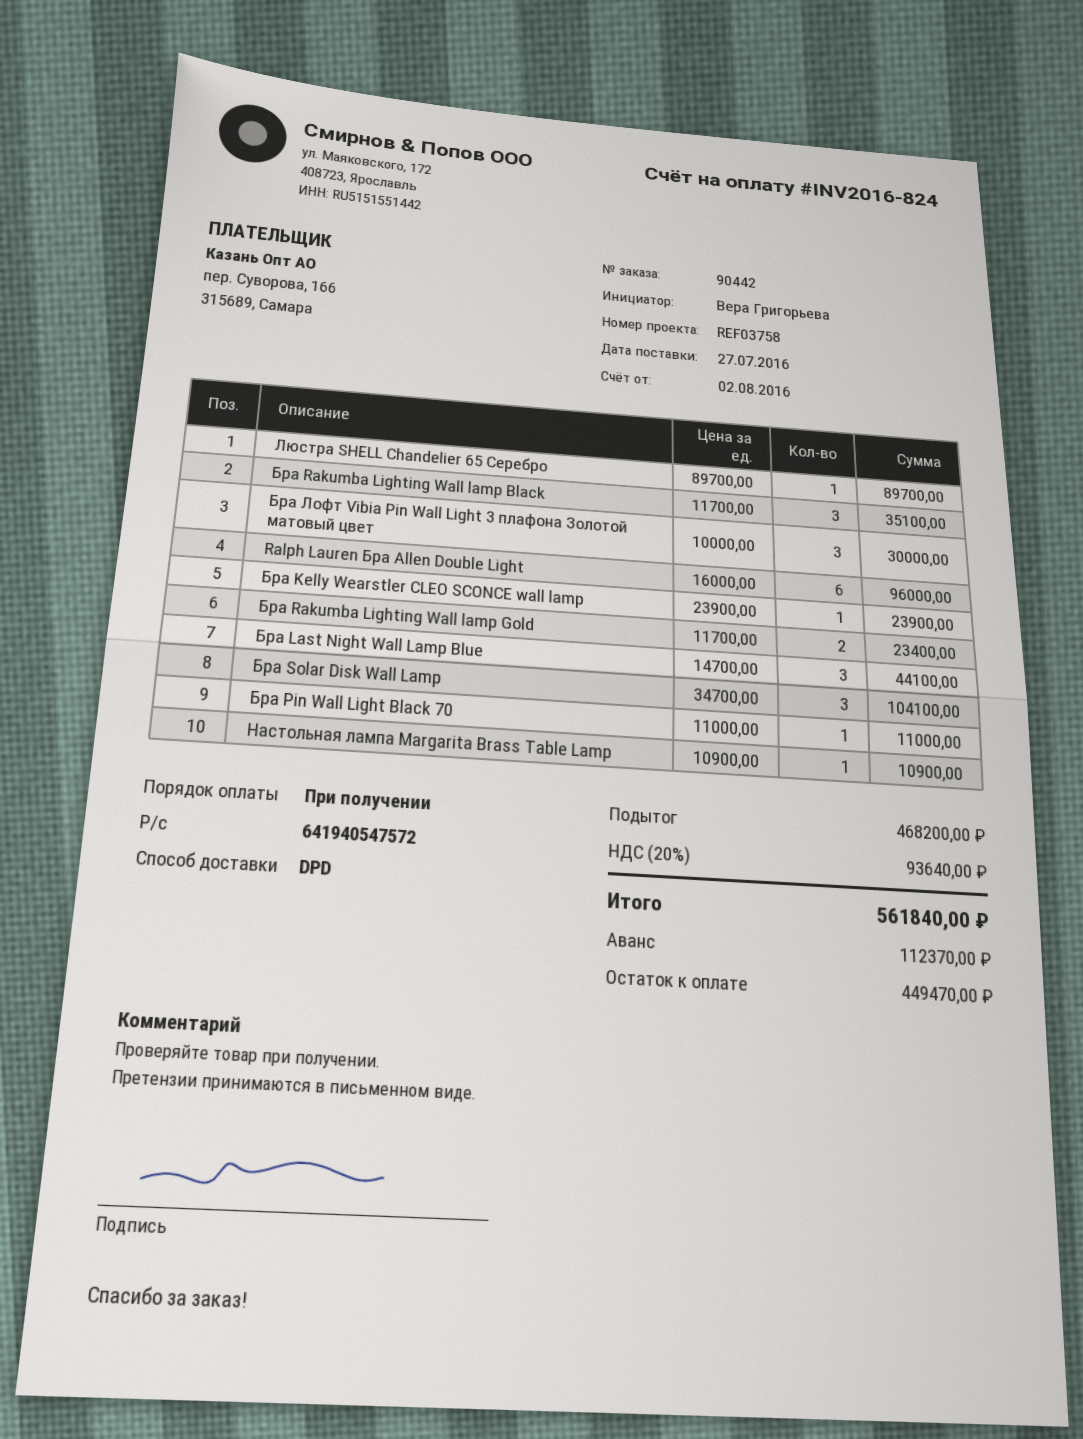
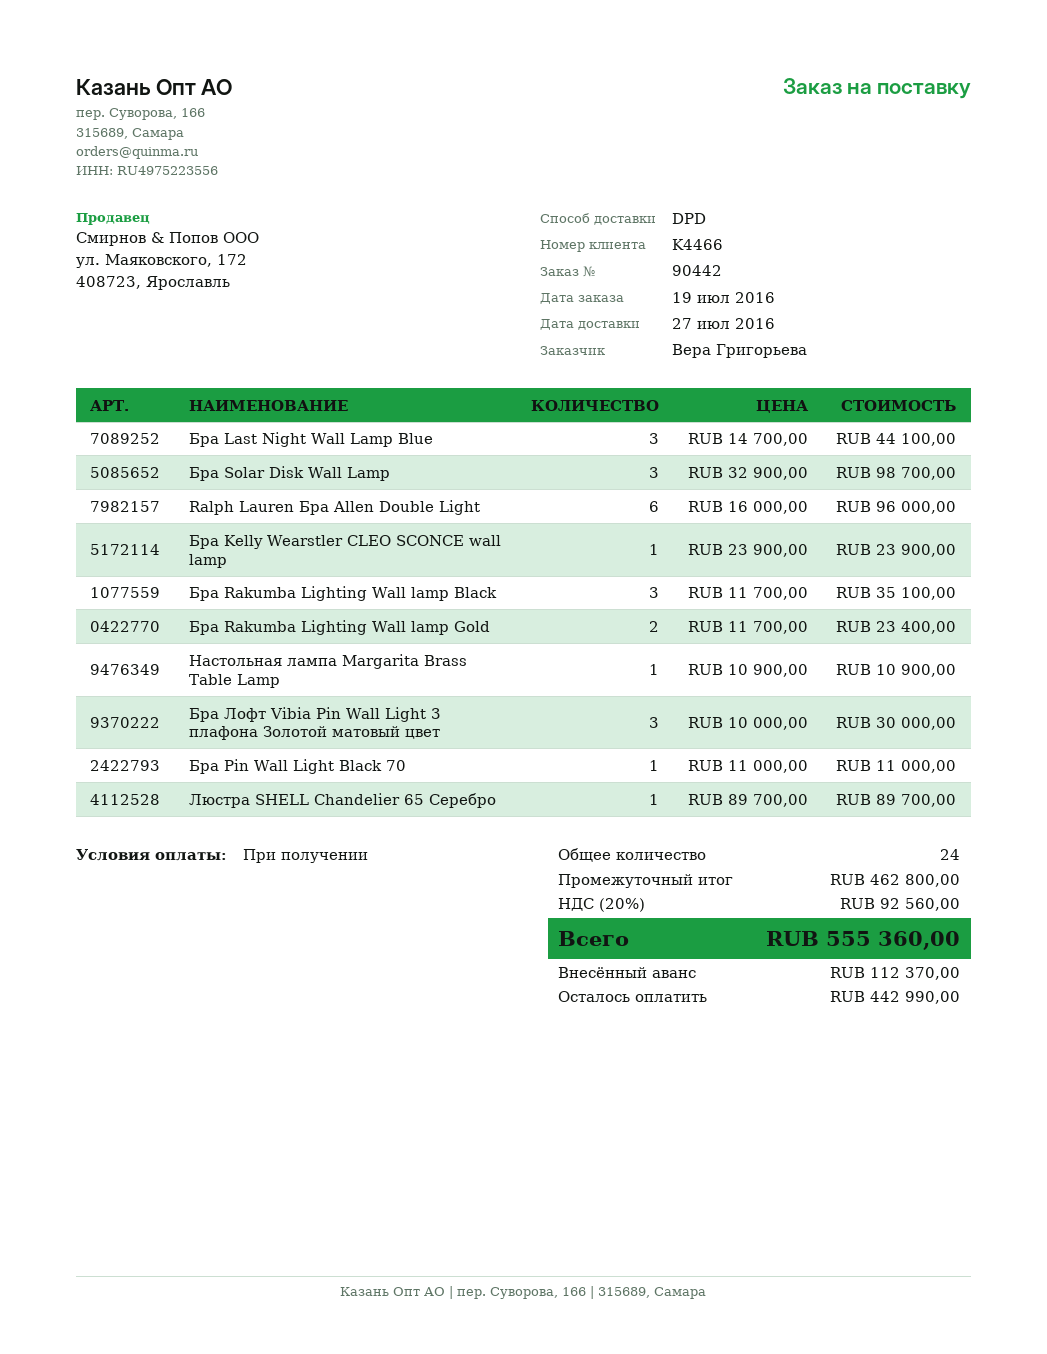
Бра Solar Disk Wall Lamp: 3 x 34700.00 = 104100.00 -> 3 x 32900.00 = 98700.00
subtotal: 468200.00 -> 462800.00
tax: 20% = 93640.00 -> 20% = 92560.00
total: 561840.00 -> 555360.00
balance: 449470.00 -> 442990.00

